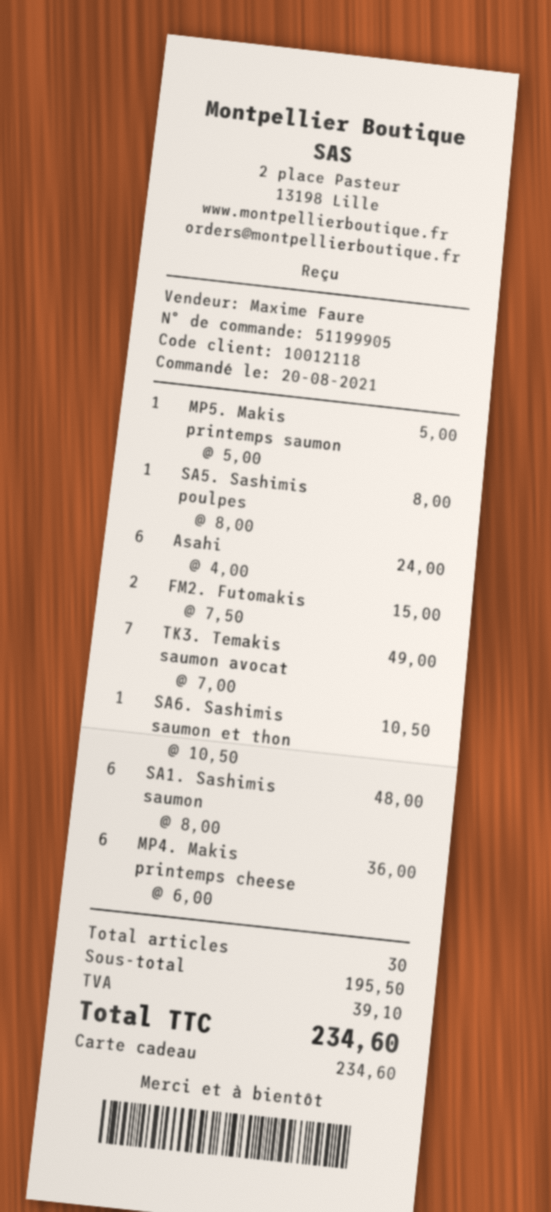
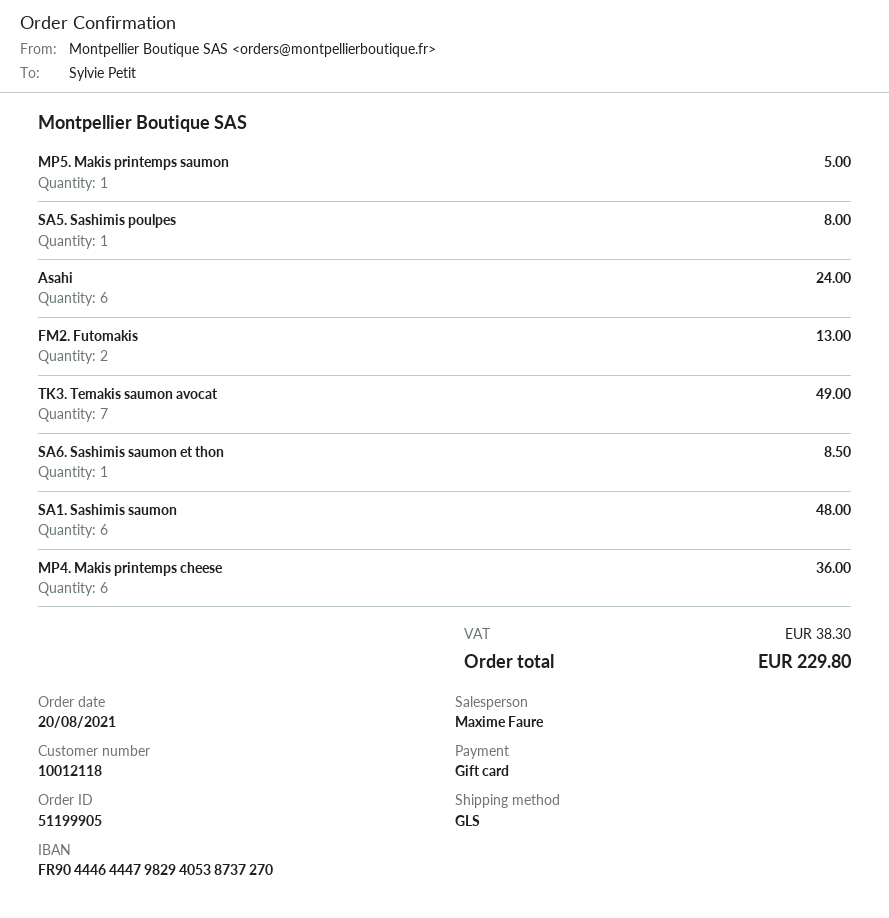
FM2. Futomakis: 2 for 15.00 -> 2 for 13.00
SA6. Sashimis saumon et thon: 1 for 10.50 -> 1 for 8.50
tax: 39.10 -> 38.30
total: 234.60 -> 229.80

